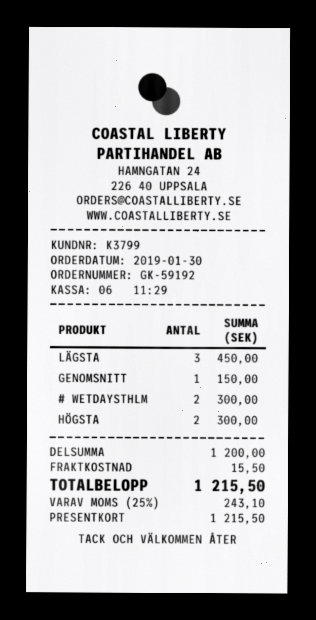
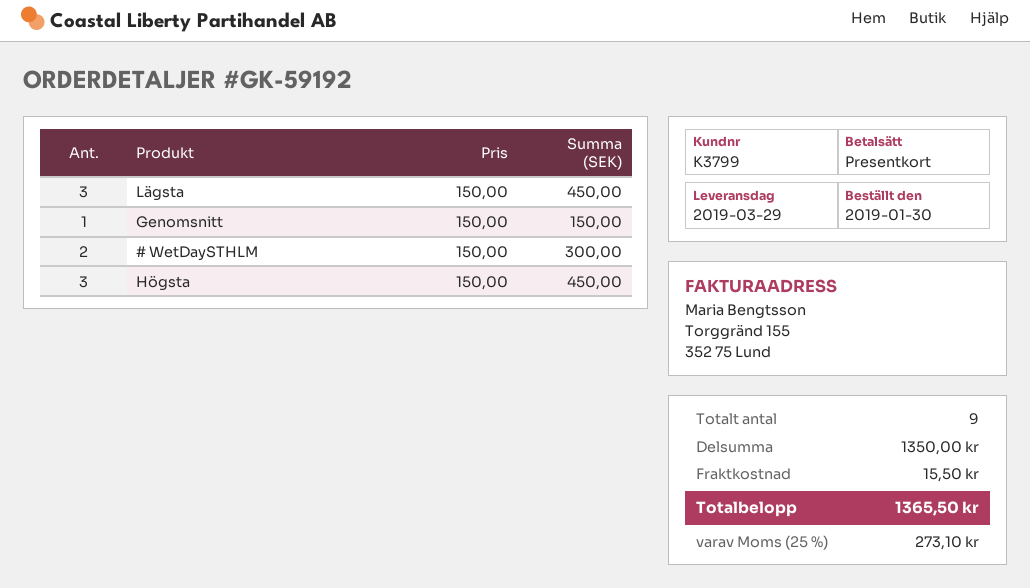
HÖGSTA: 2 for 300.00 -> 3 for 450.00
subtotal: 1200.00 -> 1350.00
tax: 25% = 243.10 -> 25% = 273.10
total: 1215.50 -> 1365.50

